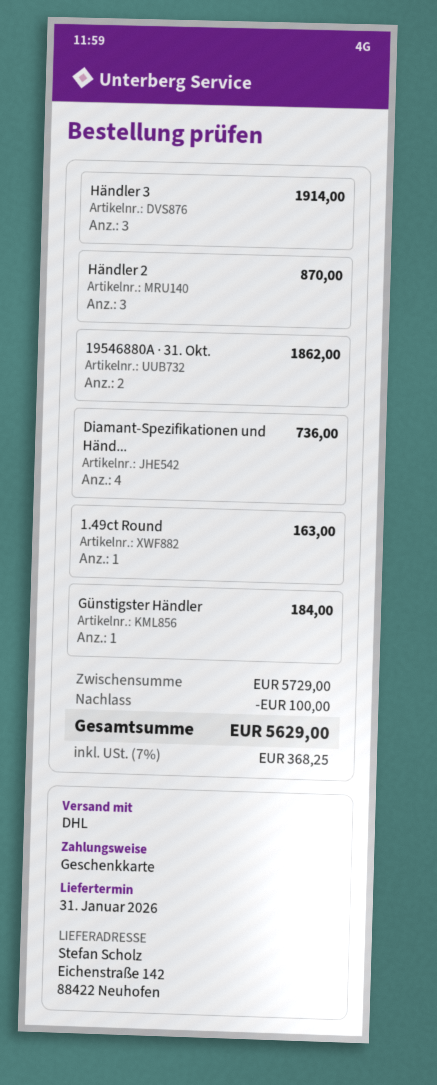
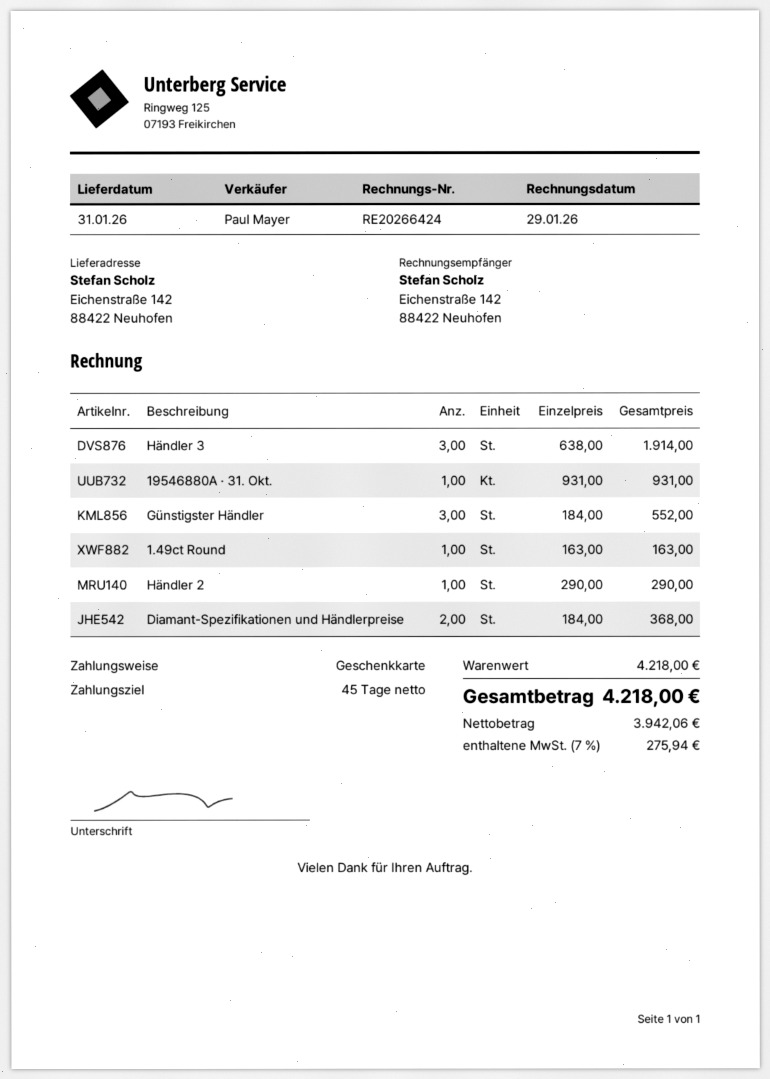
Händler 2: 3 for 870.00 -> 1 for 290.00
19546880A · 31. Okt.: 2 for 1862.00 -> 1 for 931.00
Diamant-Spezifikationen und Händ...: 4 for 736.00 -> 2 for 368.00
Günstigster Händler: 1 for 184.00 -> 3 for 552.00
subtotal: 5729.00 -> 4218.00
discount: 100.00 -> none
tax: 7% = 368.25 -> 7% = 275.94
total: 5629.00 -> 4218.00

